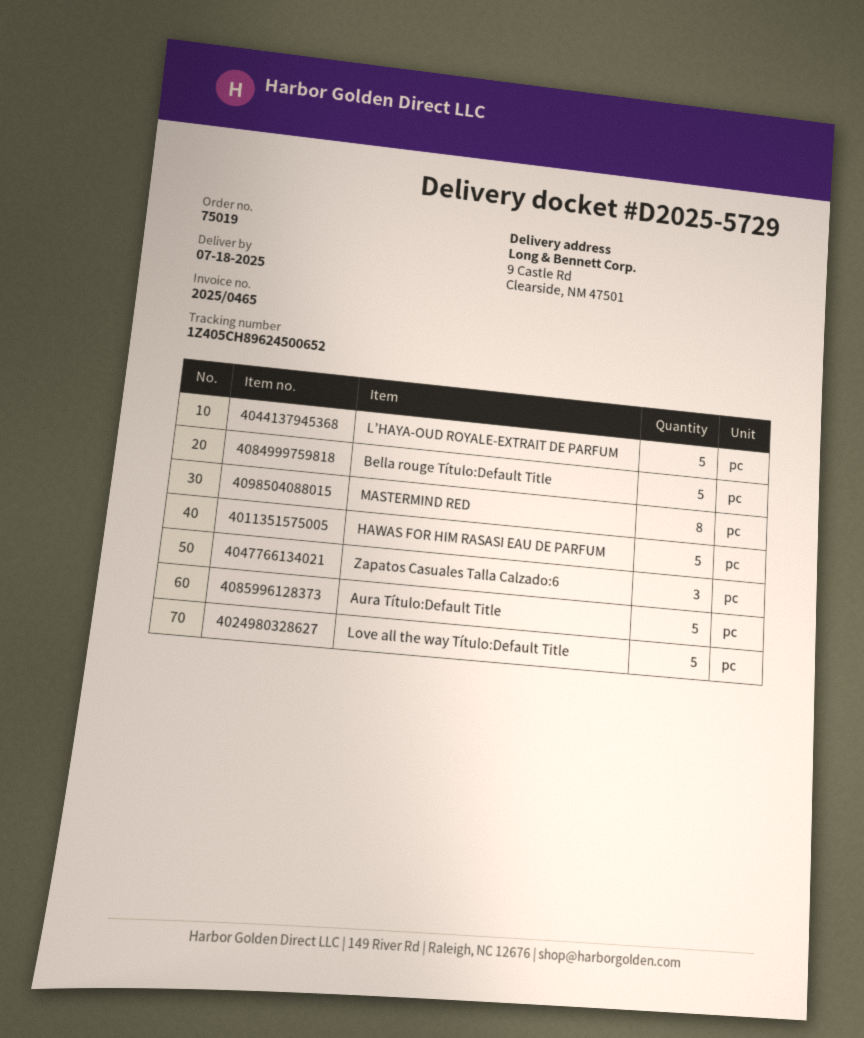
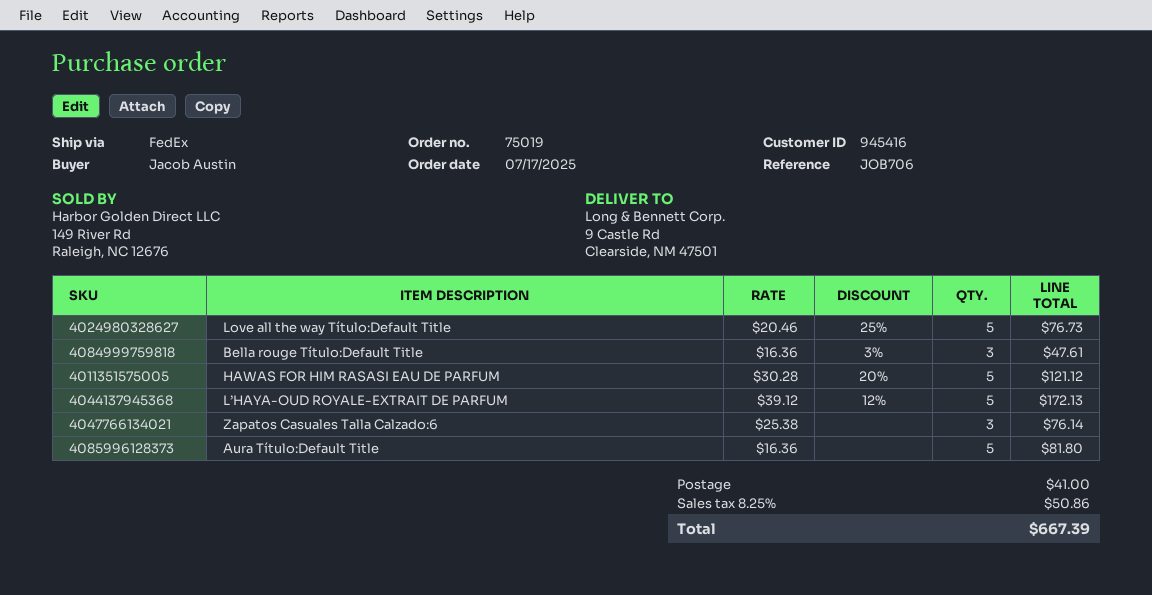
Bella rouge Título:Default Title: 5 -> 3
MASTERMIND RED: 8 -> none

